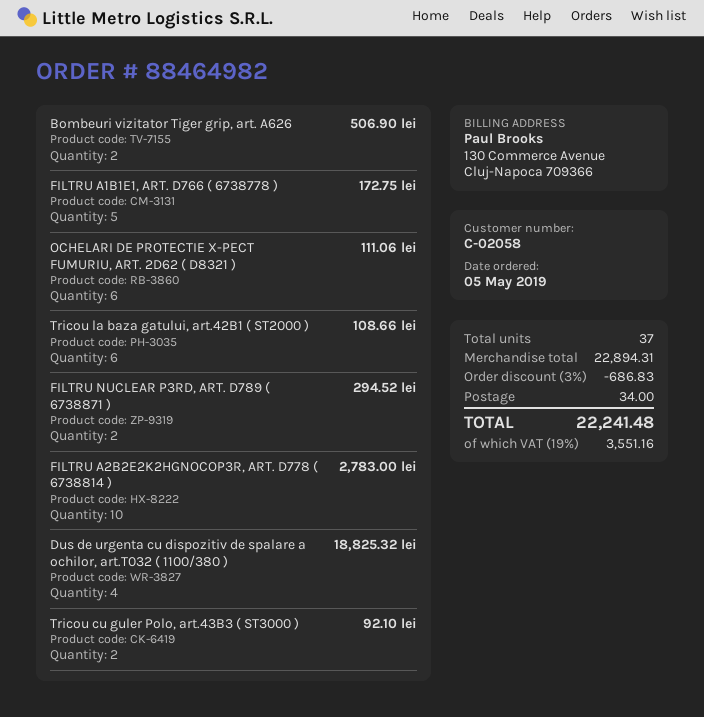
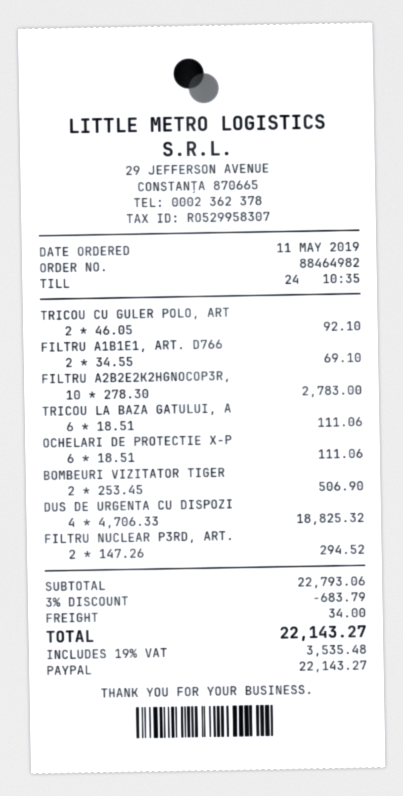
order date: 2019-05-05 -> 2019-05-11
FILTRU A1B1E1, ART. D766 ( 6738778 ): 5 for 172.75 -> 2 for 69.10
Tricou la baza gatului, art.42B1 ( ST2000 ): 6 for 108.66 -> 6 for 111.06
subtotal: 22894.31 -> 22793.06
discount: 3% = 686.83 -> 3% = 683.79
tax: 19% = 3551.16 -> 19% = 3535.48
total: 22241.48 -> 22143.27

